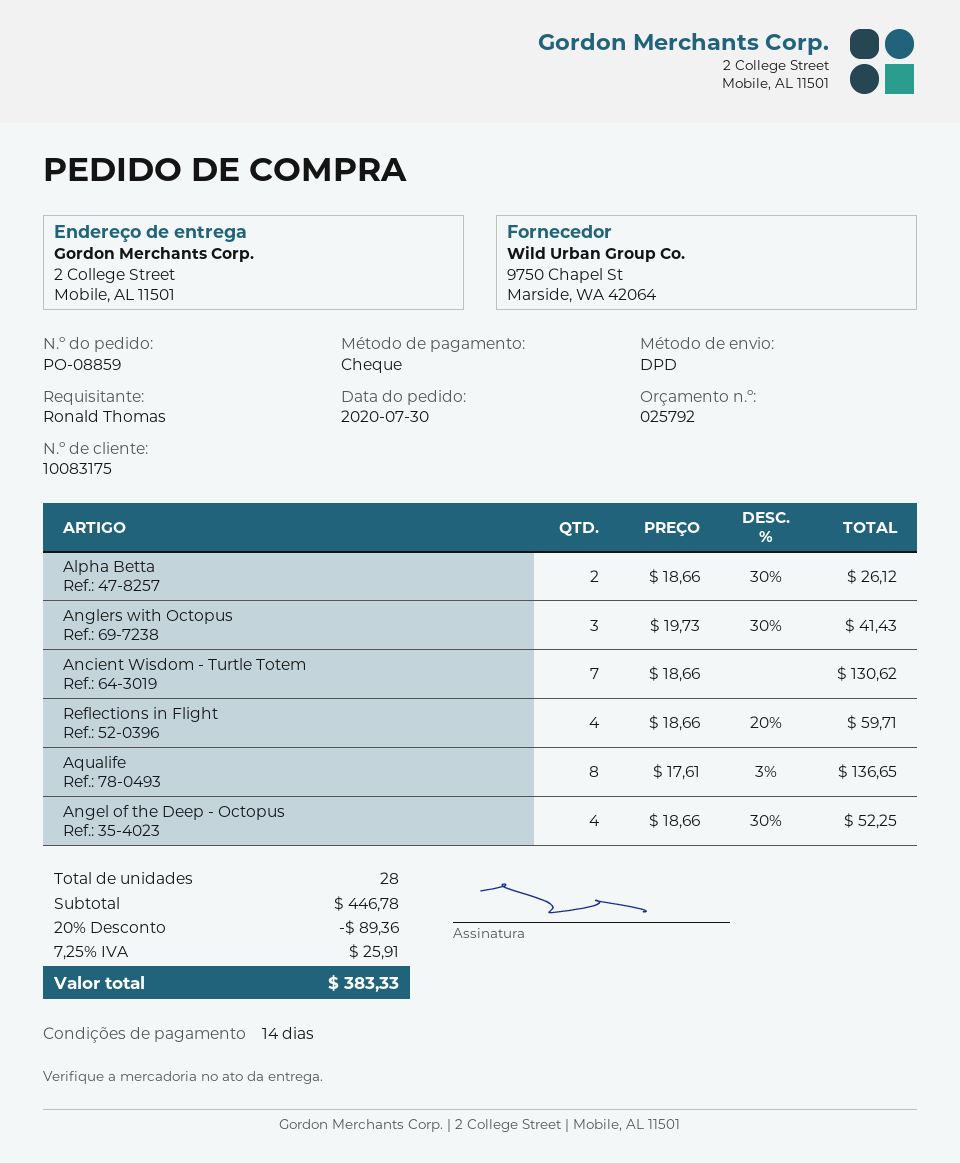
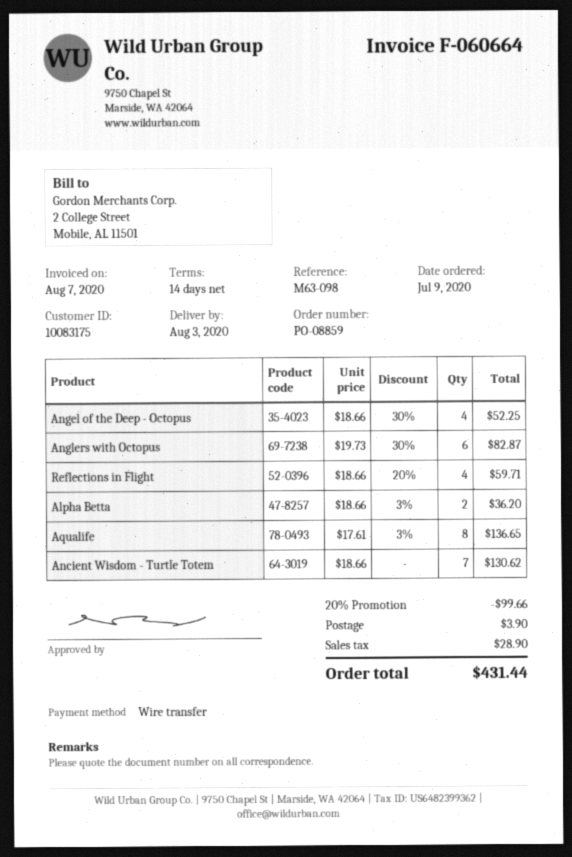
order date: 2020-07-30 -> 2020-07-09
payment method: cheque -> bank transfer
Alpha Betta: 2 x 18.66 - 30% = 26.12 -> 2 x 18.66 - 3% = 36.20
Anglers with Octopus: 3 x 19.73 - 30% = 41.43 -> 6 x 19.73 - 30% = 82.87
discount: 20% = 89.36 -> 20% = 99.66
shipping: none -> 3.90
tax: 25.91 -> 28.90
total: 383.33 -> 431.44

